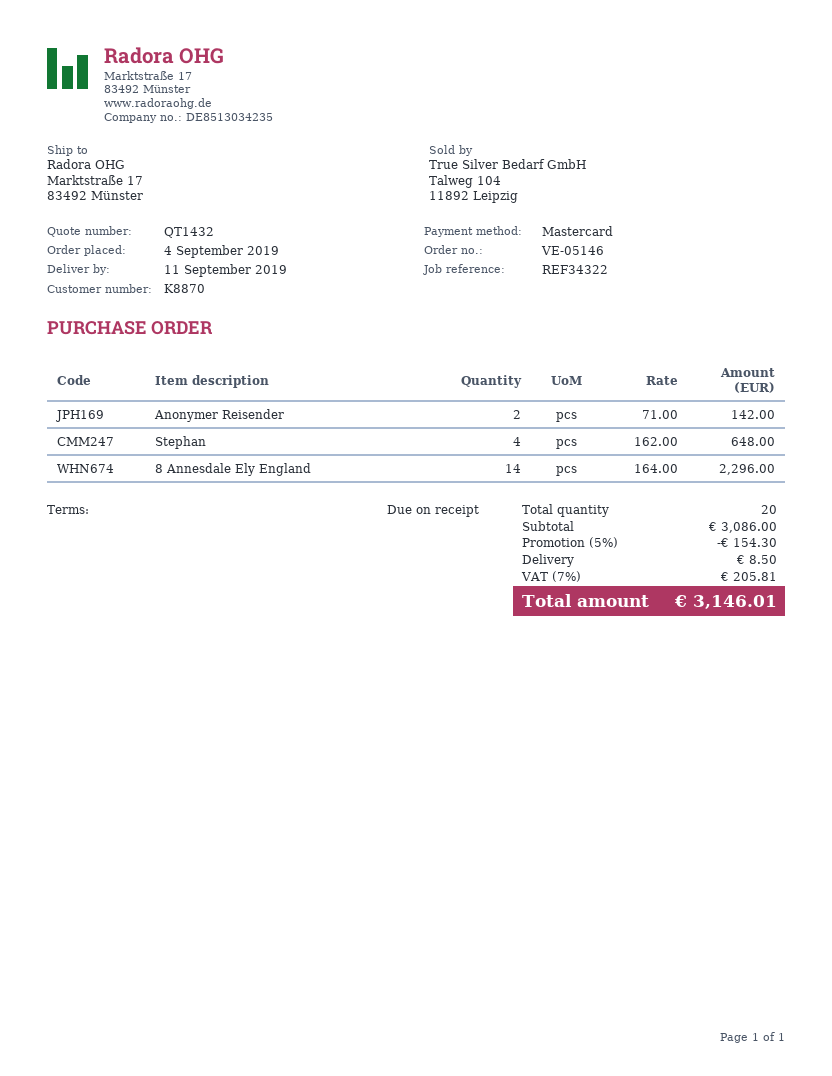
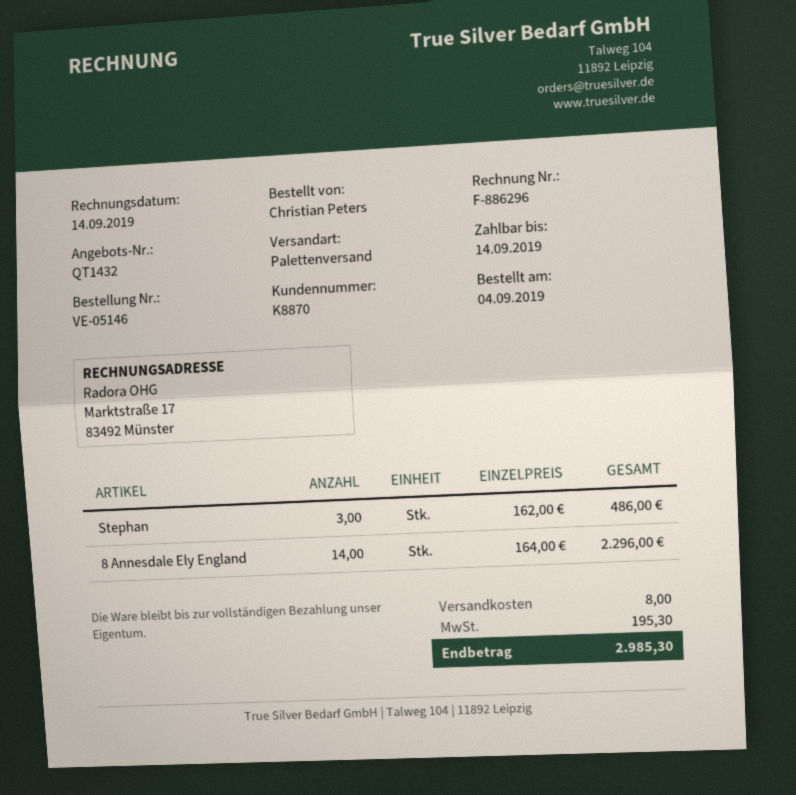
Anonymer Reisender: 2 x 71.00 = 142.00 -> none
Stephan: 4 x 162.00 = 648.00 -> 3 x 162.00 = 486.00
discount: 5% = 154.30 -> none
shipping: 8.50 -> 8.00
tax: 205.81 -> 195.30
total: 3146.01 -> 2985.30

